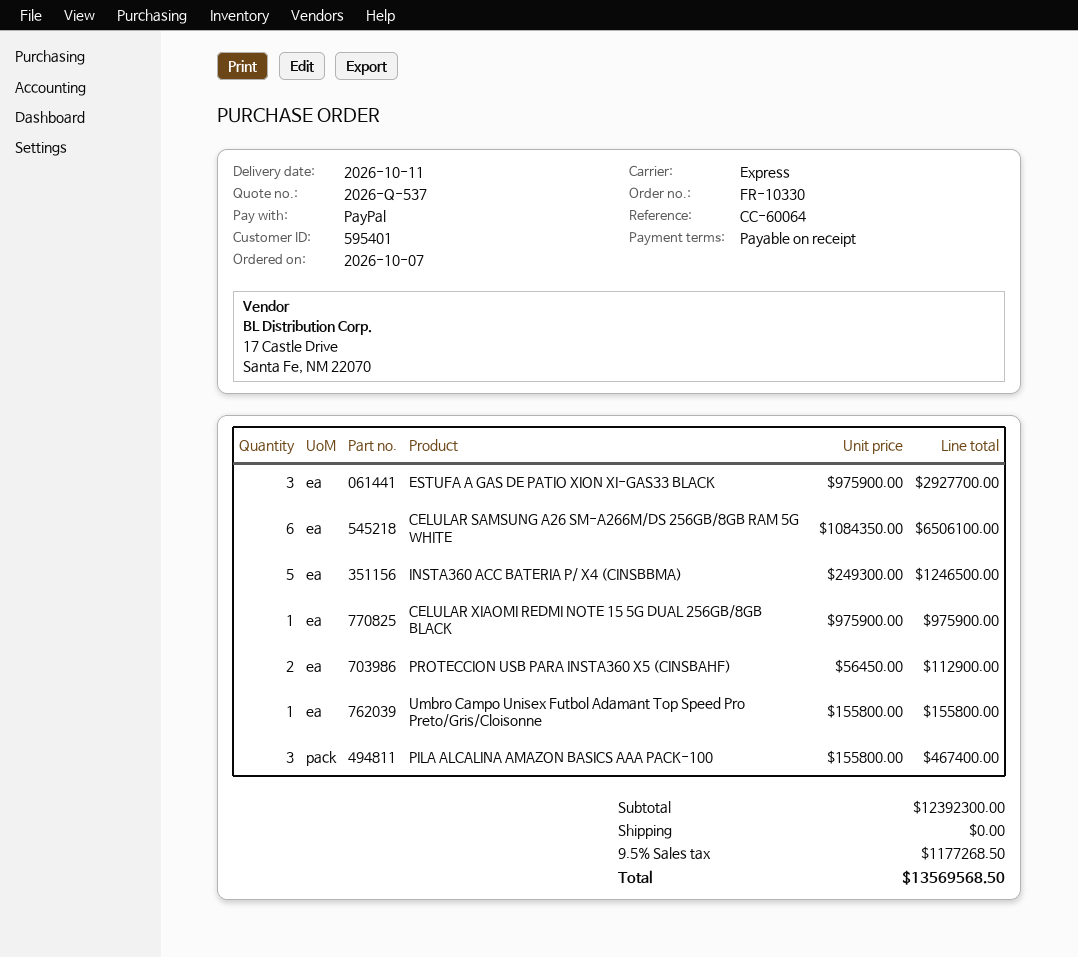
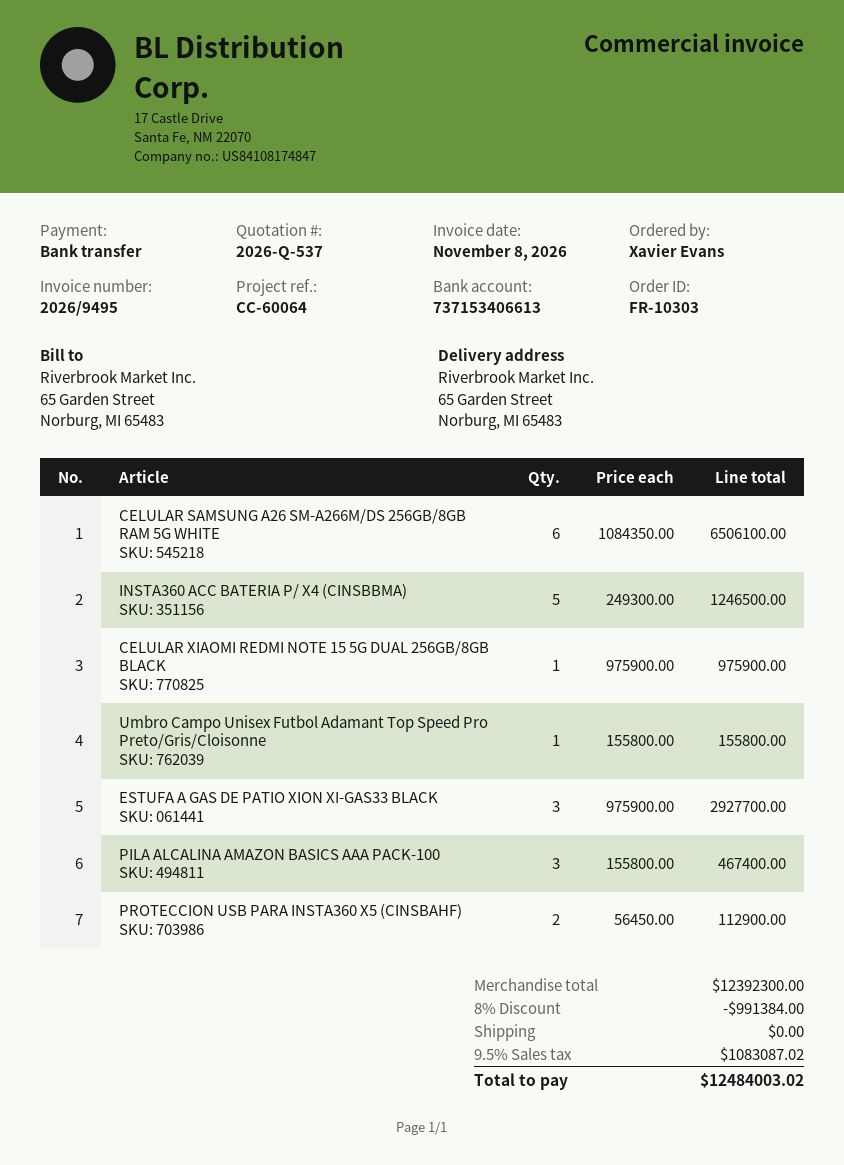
order number: FR-10330 -> FR-10303
payment method: PayPal -> bank transfer
discount: none -> 8% = 991384.00
tax: 9.5% = 1177268.50 -> 9.5% = 1083087.02
total: 13569568.50 -> 12484003.02

